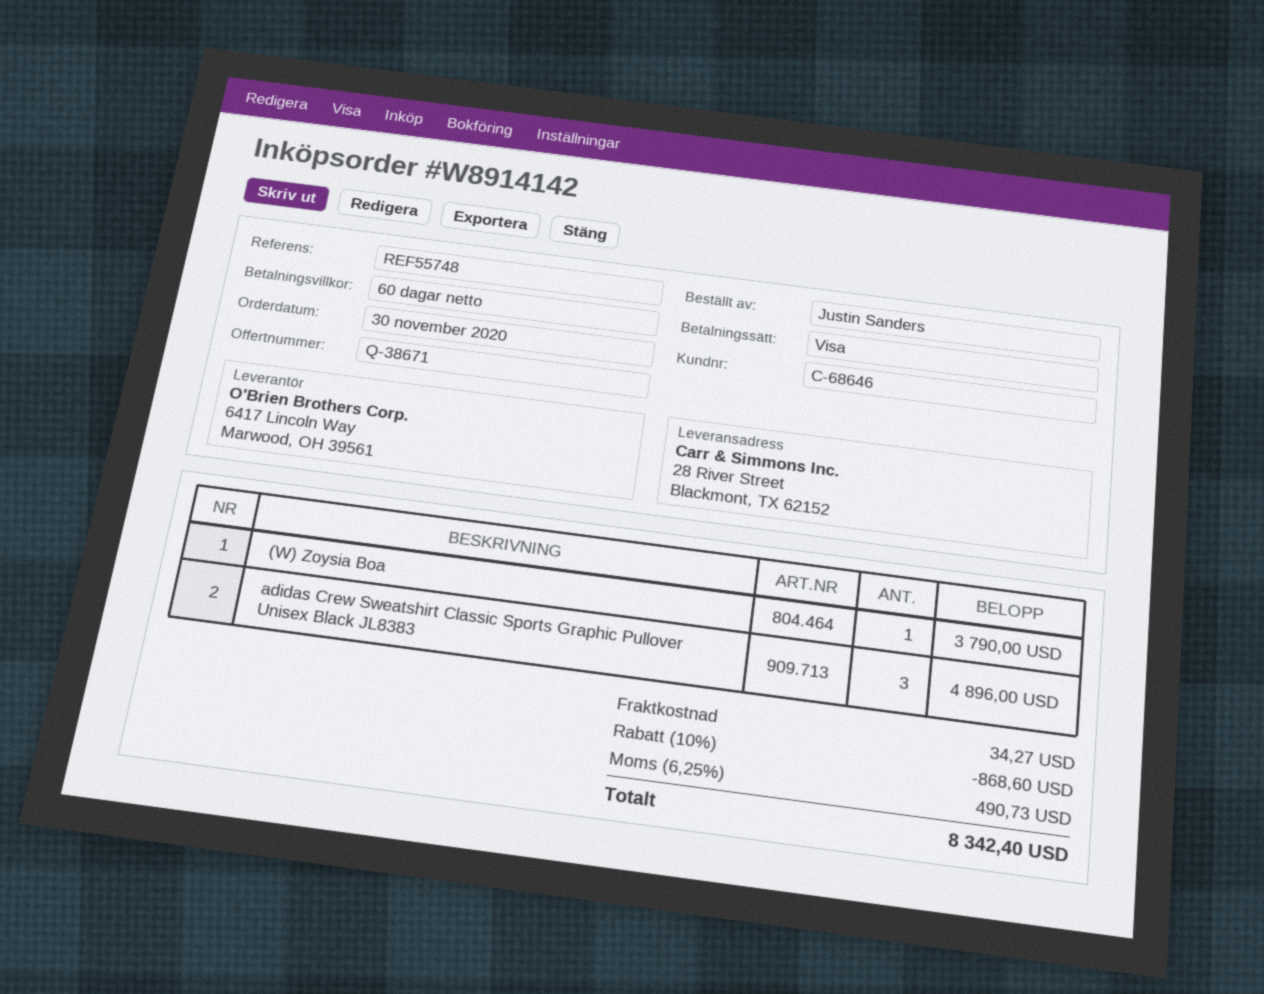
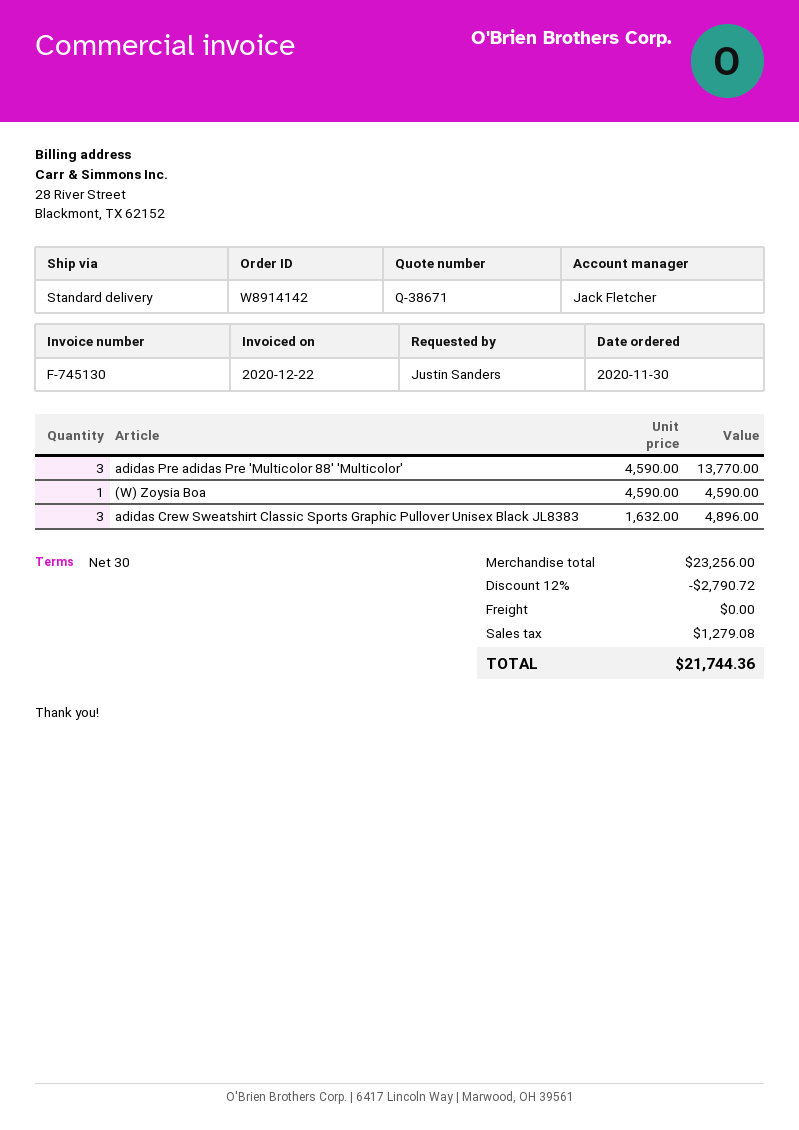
payment terms: 60 days -> 30 days
(W) Zoysia Boa: 1 for 3790.00 -> 1 for 4590.00
adidas Pre adidas Pre 'Multicolor 88' 'Multicolor': none -> 3 for 13770.00
discount: 10% = 868.60 -> 12% = 2790.72
shipping: 34.27 -> 0.00
tax: 490.73 -> 1279.08
total: 8342.40 -> 21744.36

